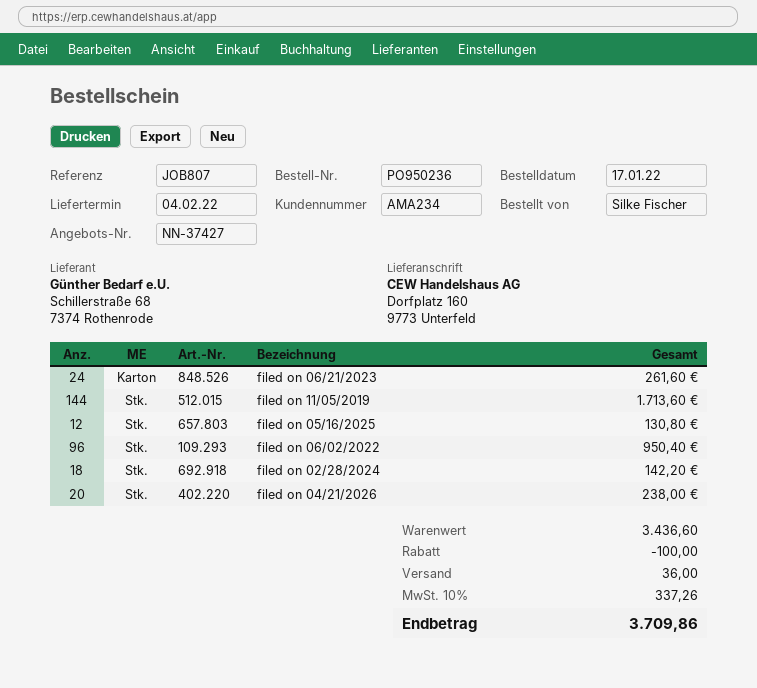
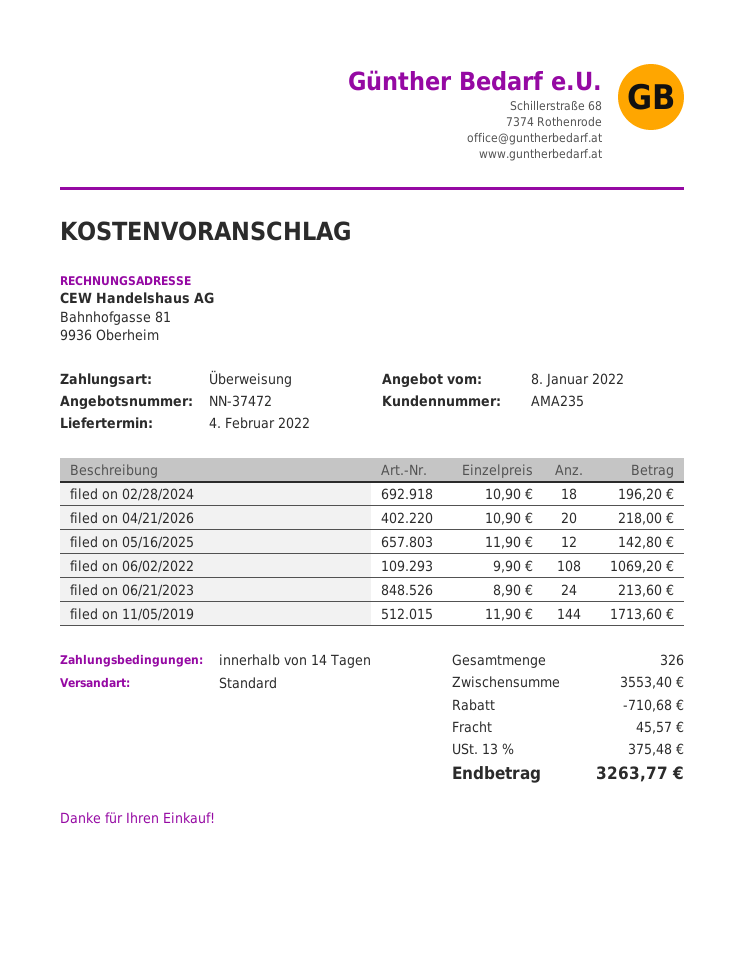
quote number: NN-37427 -> NN-37472
customer number: AMA234 -> AMA235
filed on 06/21/2023: 24 for 261.60 -> 24 for 213.60
filed on 05/16/2025: 12 for 130.80 -> 12 for 142.80
filed on 06/02/2022: 96 for 950.40 -> 108 for 1069.20
filed on 02/28/2024: 18 for 142.20 -> 18 for 196.20
filed on 04/21/2026: 20 for 238.00 -> 20 for 218.00
subtotal: 3436.60 -> 3553.40
discount: 100.00 -> 710.68
shipping: 36.00 -> 45.57
tax: 10% = 337.26 -> 13% = 375.48
total: 3709.86 -> 3263.77

